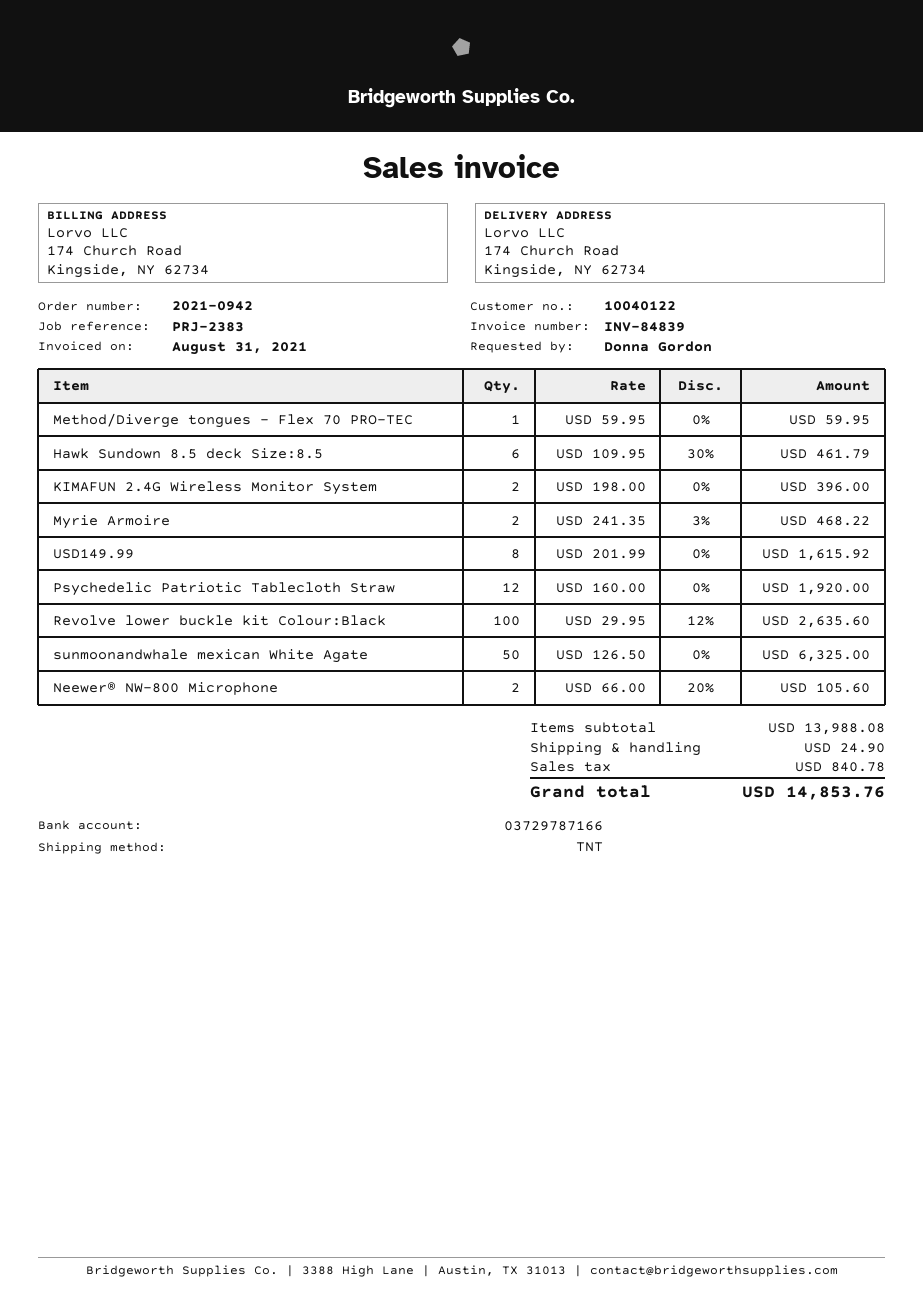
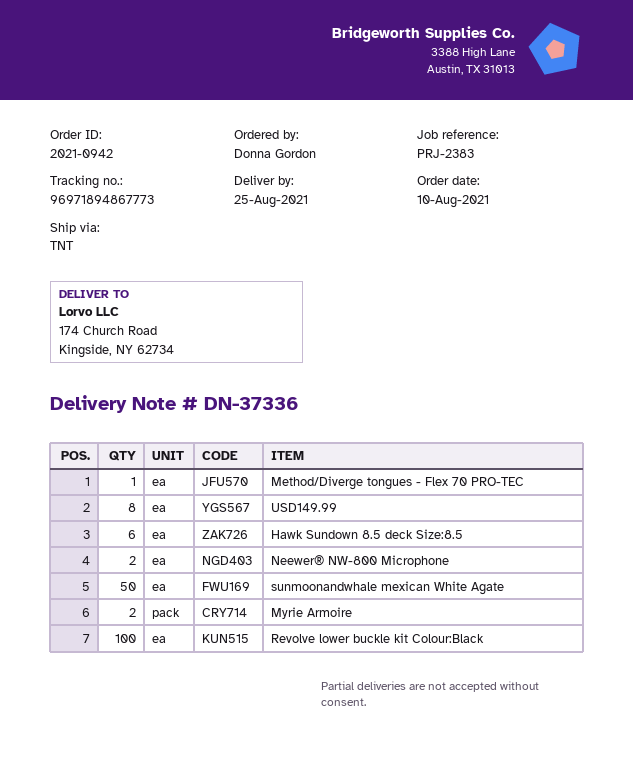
KIMAFUN 2.4G Wireless Monitor System: 2 -> none
Psychedelic Patriotic Tablecloth Straw: 12 -> none

